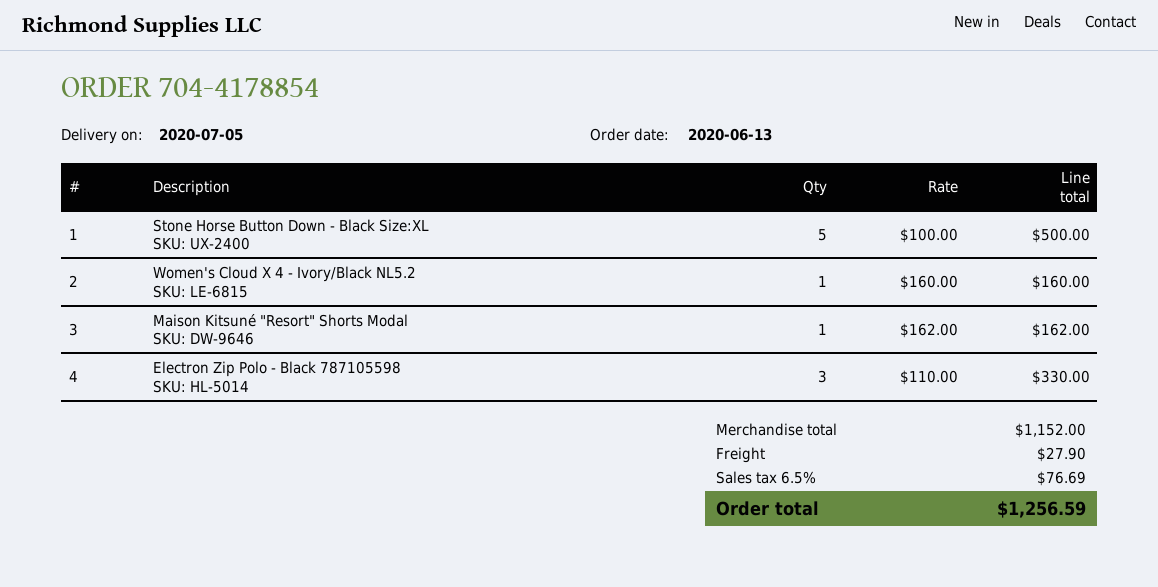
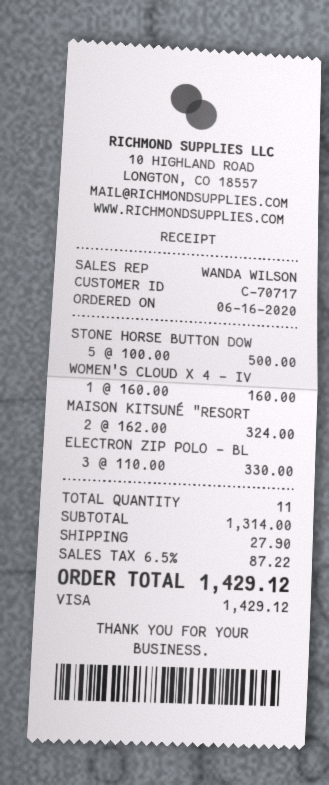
order date: 2020-06-13 -> 2020-06-16
Maison Kitsuné "Resort" Shorts Modal: 1 x 162.00 = 162.00 -> 2 x 162.00 = 324.00
subtotal: 1152.00 -> 1314.00
tax: 6.5% = 76.69 -> 6.5% = 87.22
total: 1256.59 -> 1429.12

